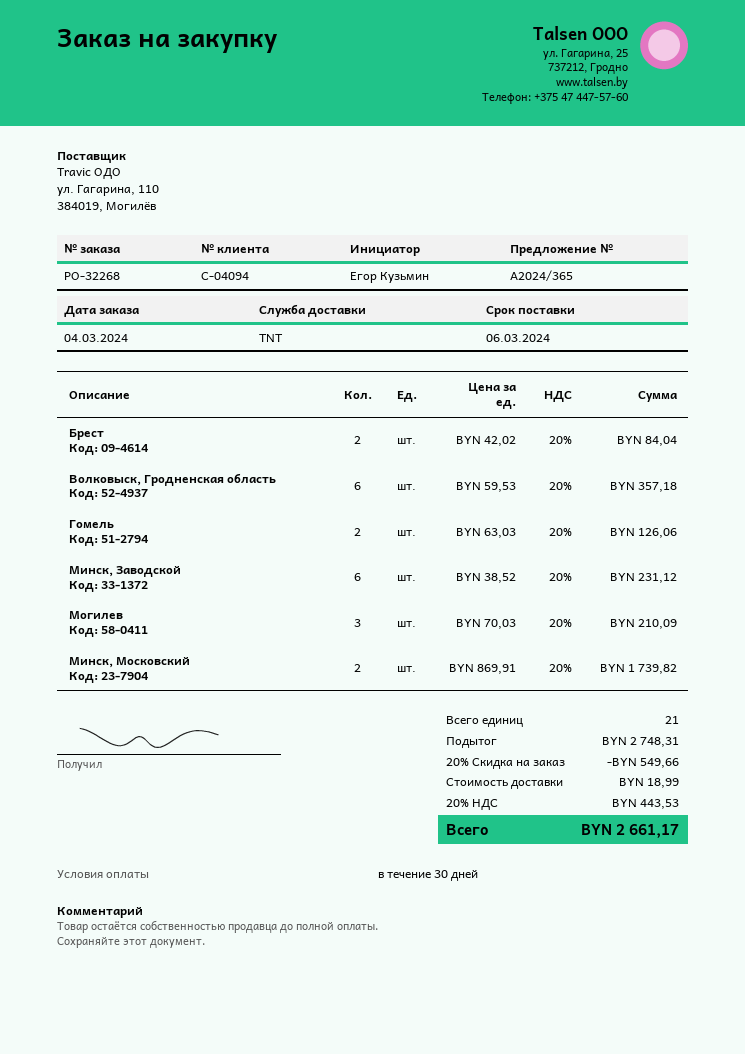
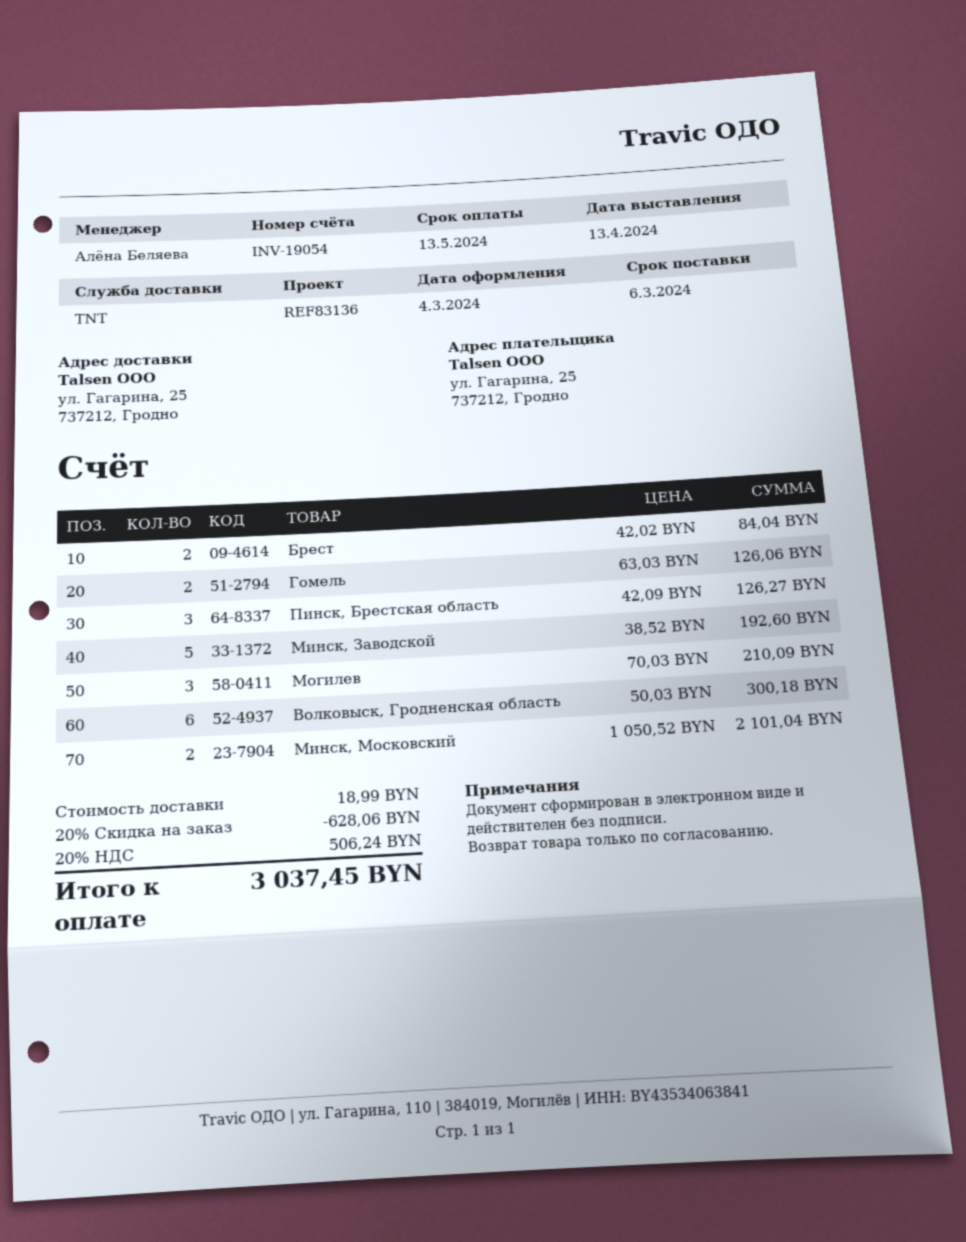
Волковыск, Гродненская область: 6 x 59.53 = 357.18 -> 6 x 50.03 = 300.18
Минск, Заводской: 6 x 38.52 = 231.12 -> 5 x 38.52 = 192.60
Минск, Московский: 2 x 869.91 = 1739.82 -> 2 x 1050.52 = 2101.04
Пинск, Брестская область: none -> 3 x 42.09 = 126.27
discount: 20% = 549.66 -> 20% = 628.06
tax: 20% = 443.53 -> 20% = 506.24
total: 2661.17 -> 3037.45

